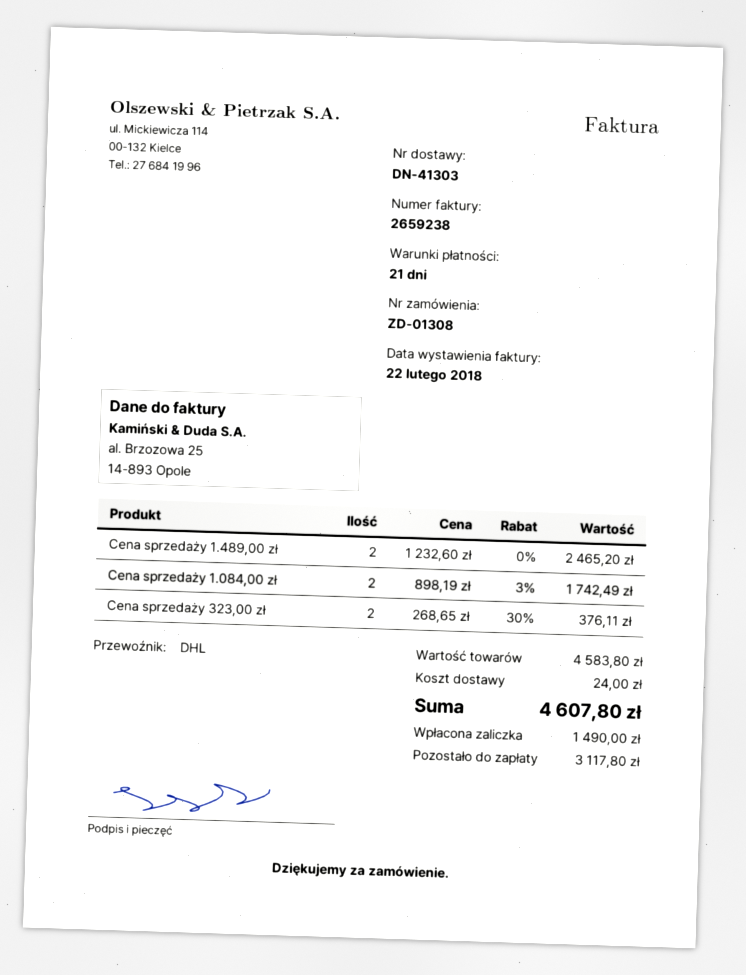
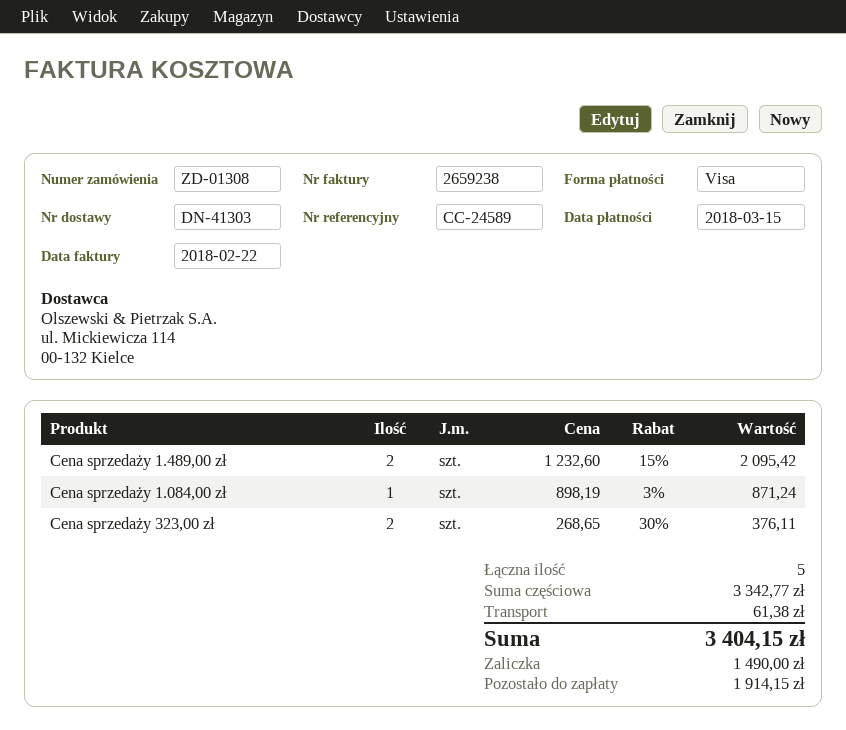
Cena sprzedaży 1.489,00 zł: 2 x 1232.60 = 2465.20 -> 2 x 1232.60 - 15% = 2095.42
Cena sprzedaży 1.084,00 zł: 2 x 898.19 - 3% = 1742.49 -> 1 x 898.19 - 3% = 871.24
subtotal: 4583.80 -> 3342.77
shipping: 24.00 -> 61.38
total: 4607.80 -> 3404.15
balance: 3117.80 -> 1914.15

